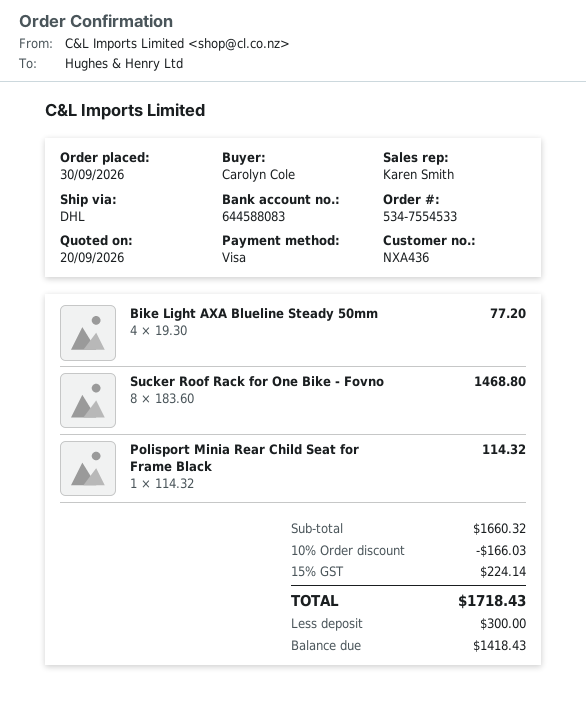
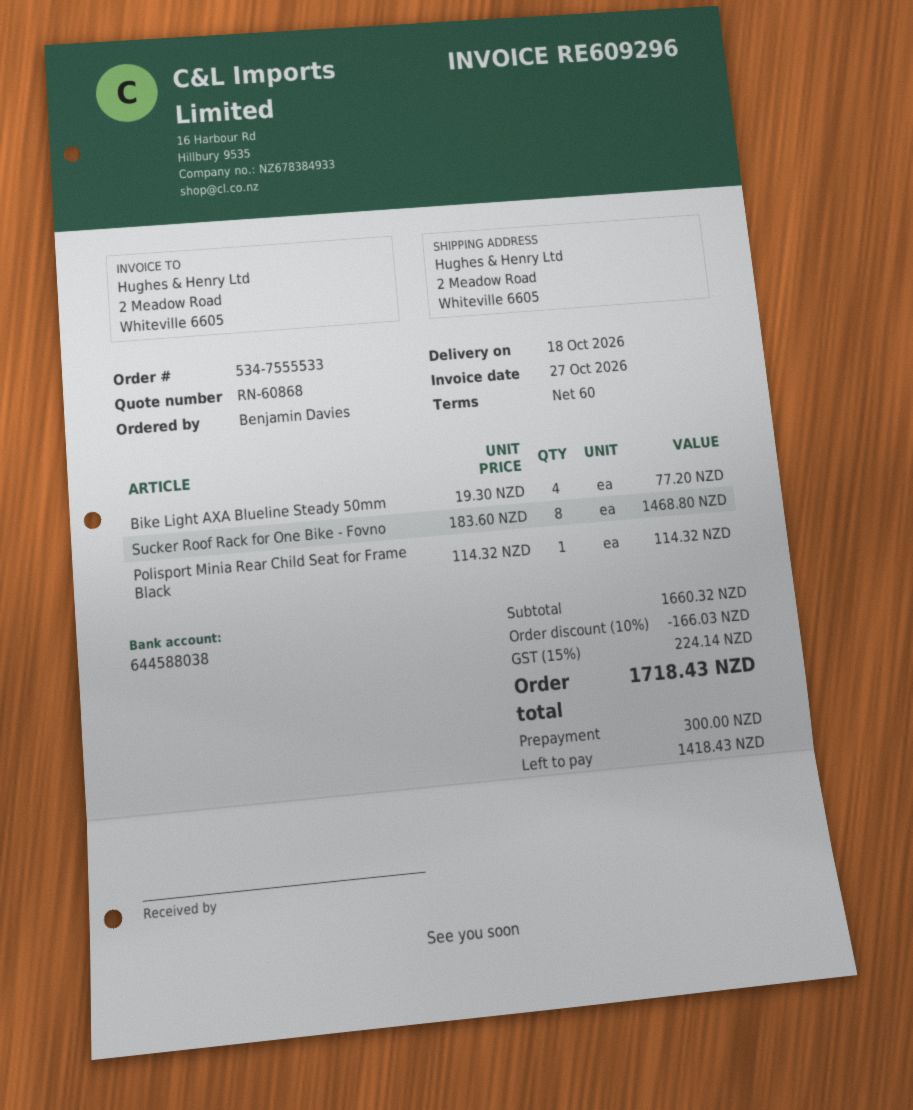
order number: 534-7554533 -> 534-7555533
ordered by: Carolyn Cole -> Benjamin Davies
bank account: 644588083 -> 644588038

